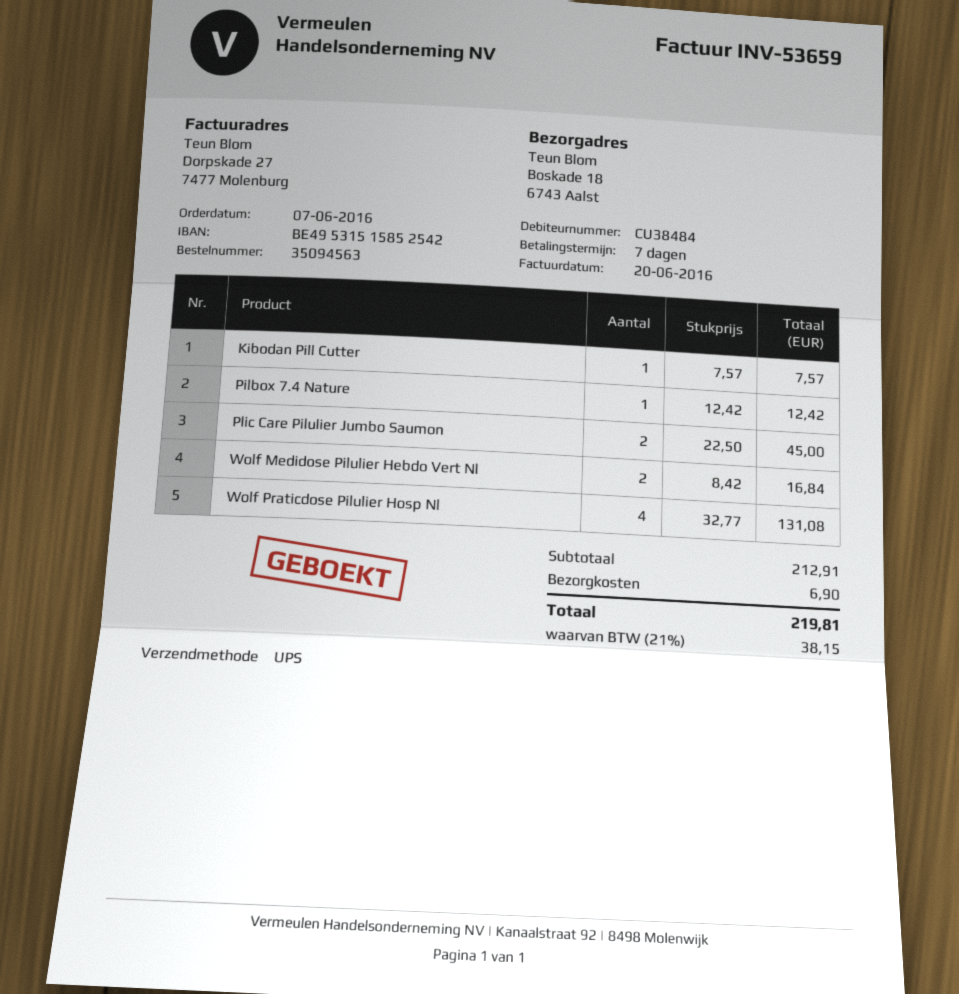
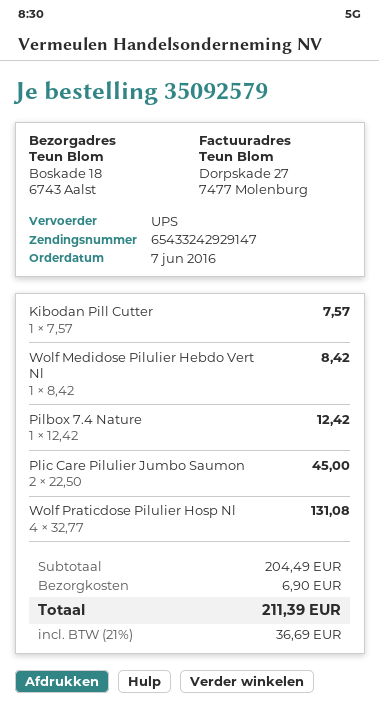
order number: 35094563 -> 35092579
Wolf Medidose Pilulier Hebdo Vert Nl: 2 x 8.42 = 16.84 -> 1 x 8.42 = 8.42
subtotal: 212.91 -> 204.49
tax: 21% = 38.15 -> 21% = 36.69
total: 219.81 -> 211.39

